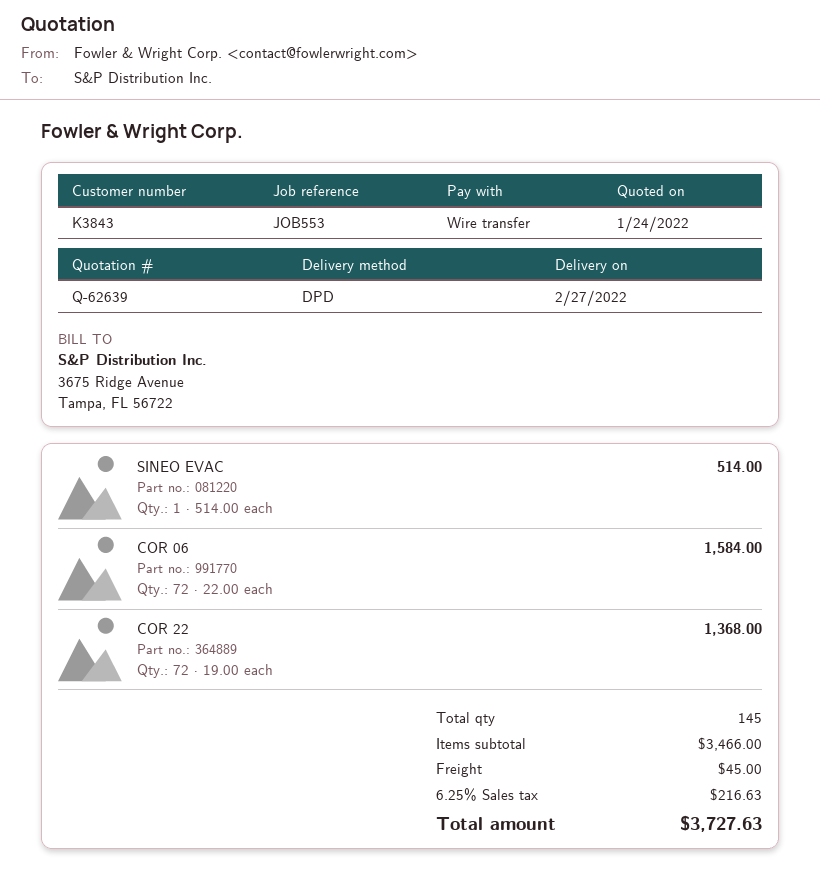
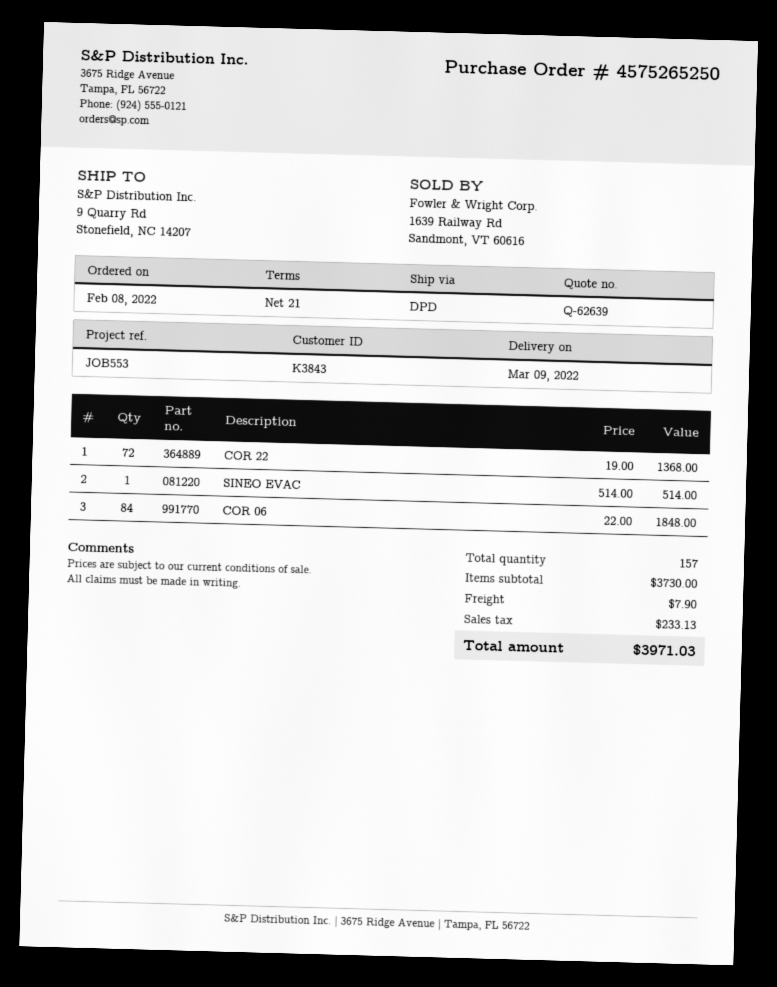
delivery date: 2022-02-27 -> 2022-03-09
COR 06: 72 x 22.00 = 1584.00 -> 84 x 22.00 = 1848.00
total quantity: 145 -> 157
subtotal: 3466.00 -> 3730.00
shipping: 45.00 -> 7.90
tax: 216.63 -> 233.13
total: 3727.63 -> 3971.03

